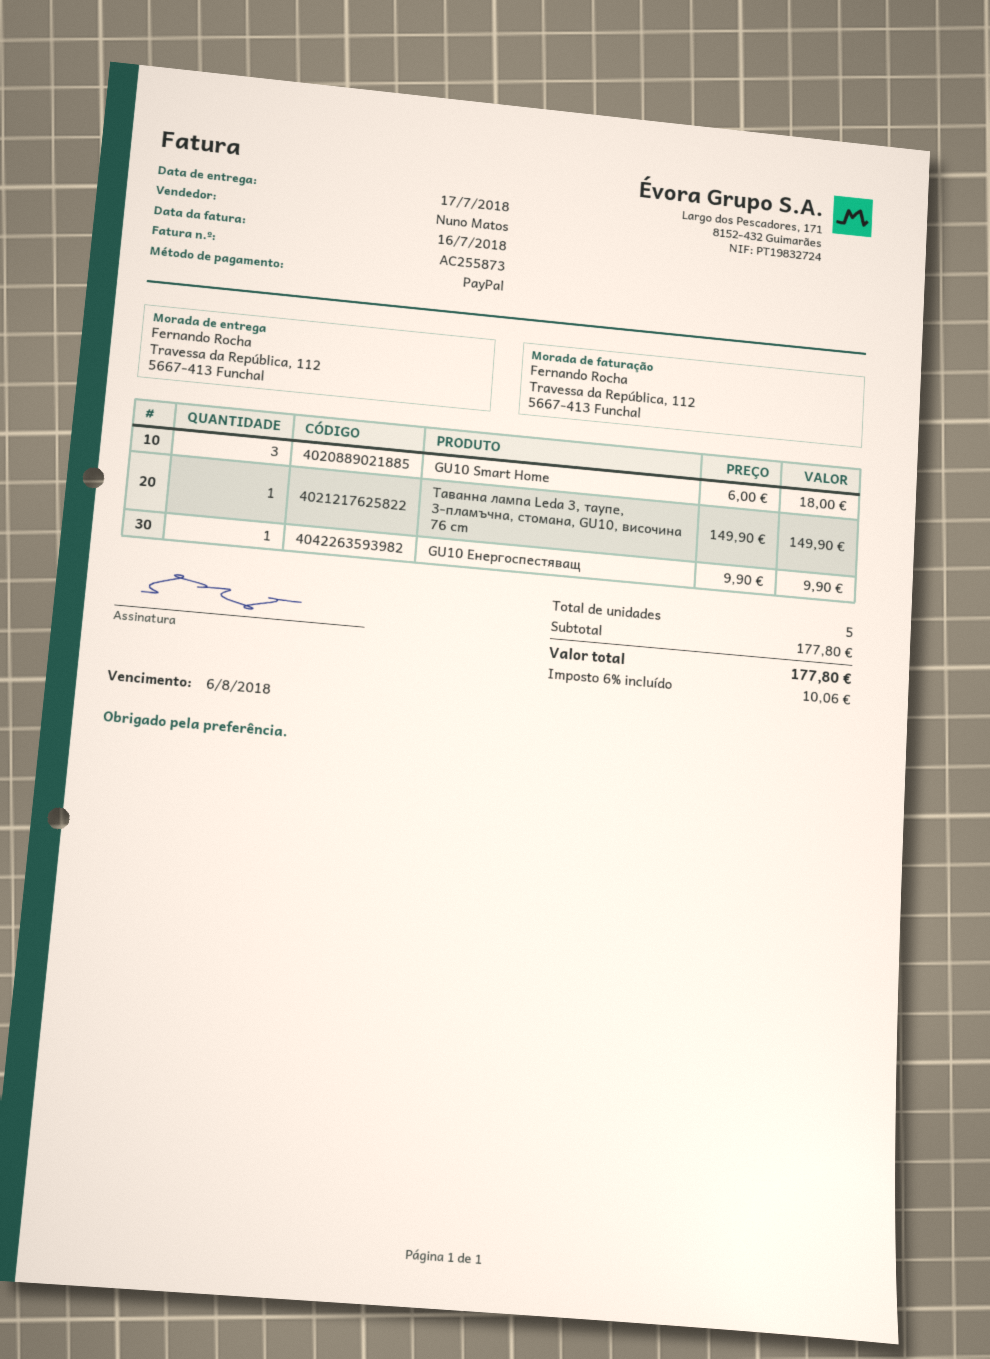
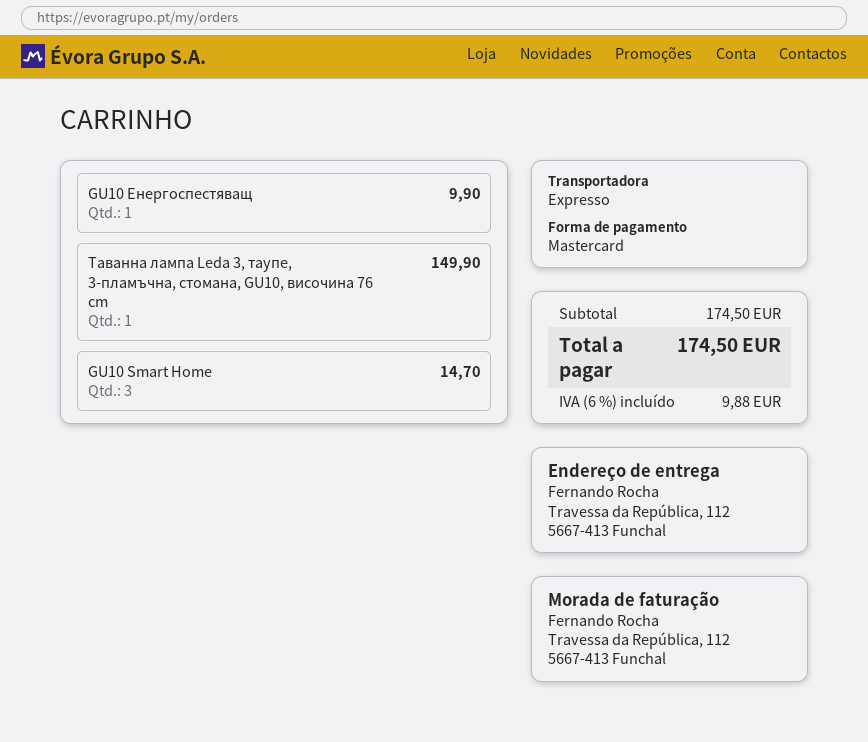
payment method: PayPal -> Mastercard
GU10 Smart Home: 3 for 18.00 -> 3 for 14.70
subtotal: 177.80 -> 174.50
tax: 6% = 10.06 -> 6% = 9.88
total: 177.80 -> 174.50

